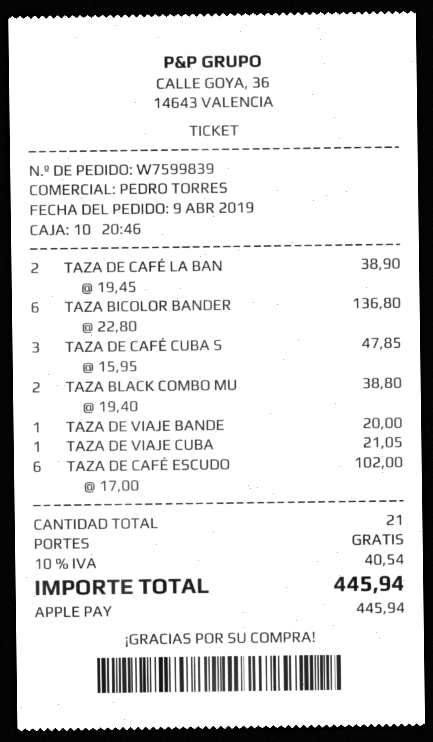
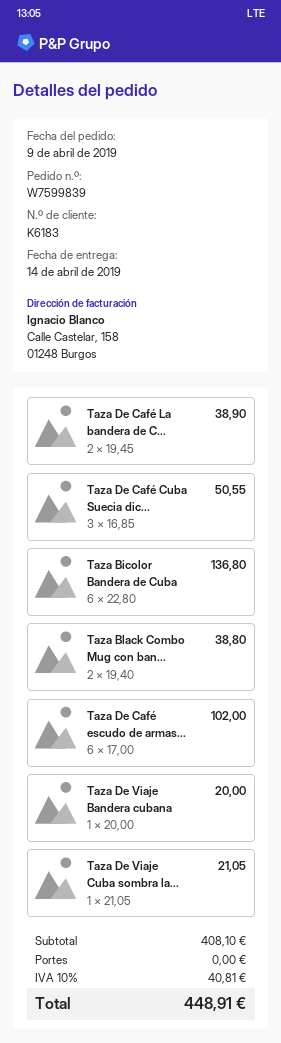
TAZA DE CAFÉ CUBA S: 3 x 15.95 = 47.85 -> 3 x 16.85 = 50.55
tax: 10% = 40.54 -> 10% = 40.81
total: 445.94 -> 448.91

